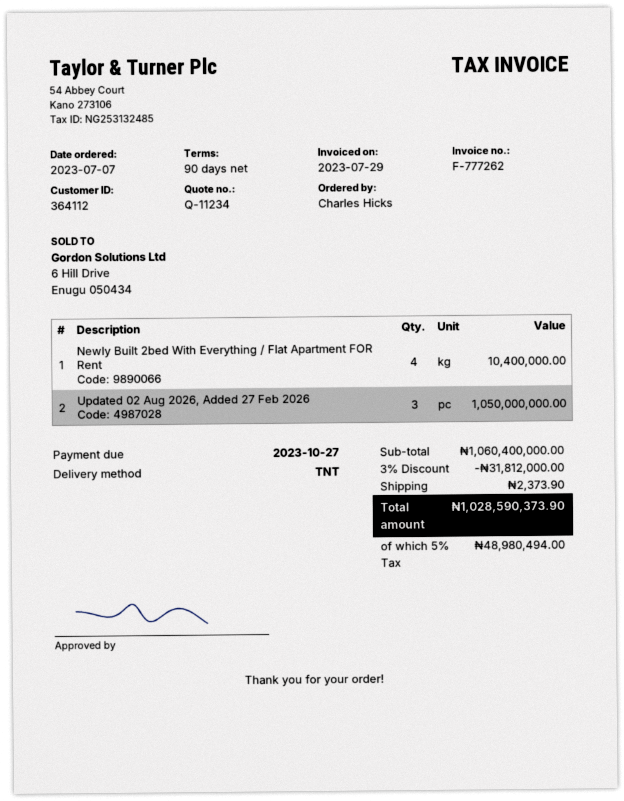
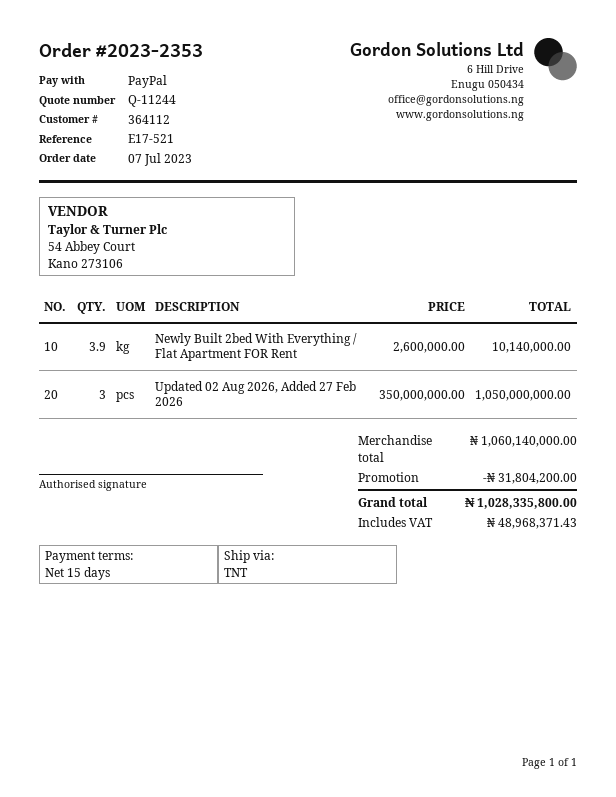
quote number: Q-11234 -> Q-11244
payment terms: 90 days -> 15 days
Newly Built 2bed With Everything / Flat Apartment FOR Rent: 4 for 10400000.00 -> 3.9 for 10140000.00
subtotal: 1060400000.00 -> 1060140000.00
discount: 31812000.00 -> 31804200.00
shipping: 2373.90 -> none
tax: 48980494.00 -> 48968371.43
total: 1028590373.90 -> 1028335800.00

